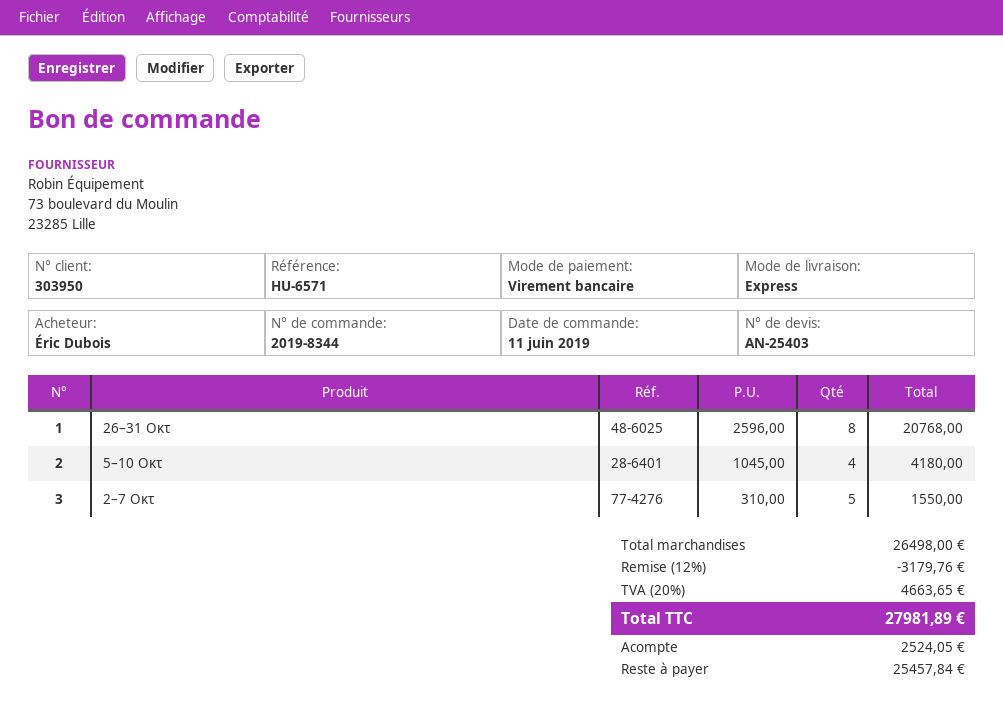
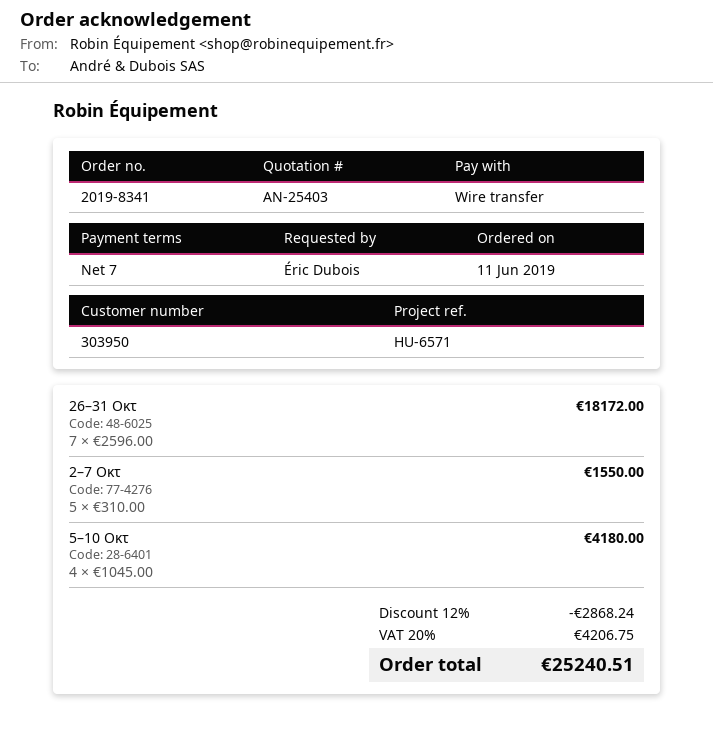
order number: 2019-8344 -> 2019-8341
26–31 Οκτ: 8 x 2596.00 = 20768.00 -> 7 x 2596.00 = 18172.00
discount: 12% = 3179.76 -> 12% = 2868.24
tax: 20% = 4663.65 -> 20% = 4206.75
total: 27981.89 -> 25240.51

